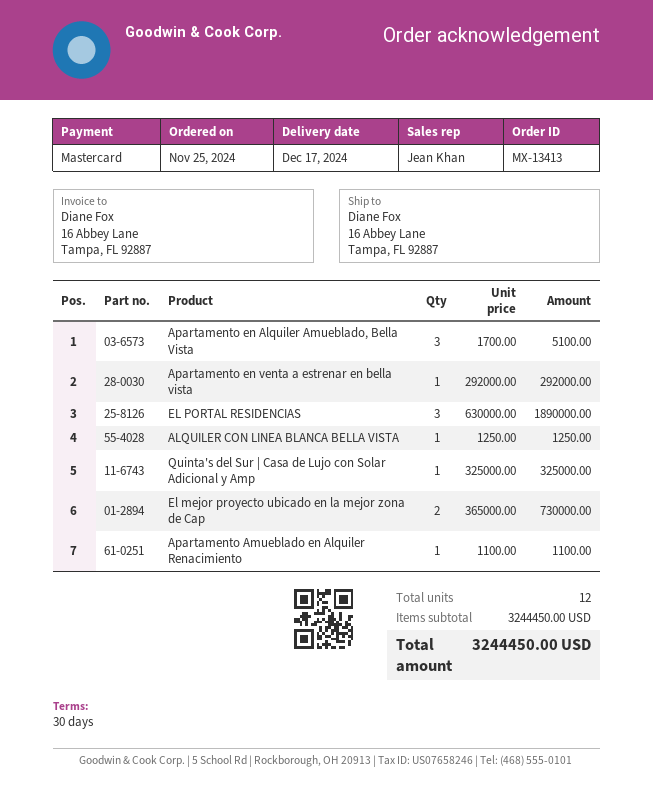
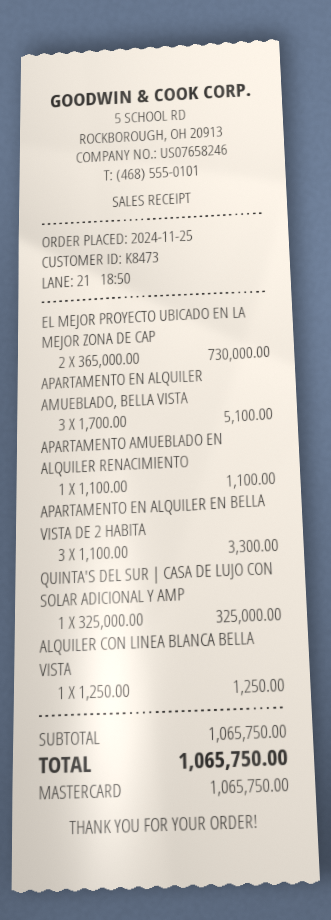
Apartamento en venta a estrenar en bella vista: 1 x 292000.00 = 292000.00 -> none
EL PORTAL RESIDENCIAS: 3 x 630000.00 = 1890000.00 -> none
APARTAMENTO EN ALQUILER EN BELLA VISTA DE 2 HABITA: none -> 3 x 1100.00 = 3300.00
subtotal: 3244450.00 -> 1065750.00
total: 3244450.00 -> 1065750.00

